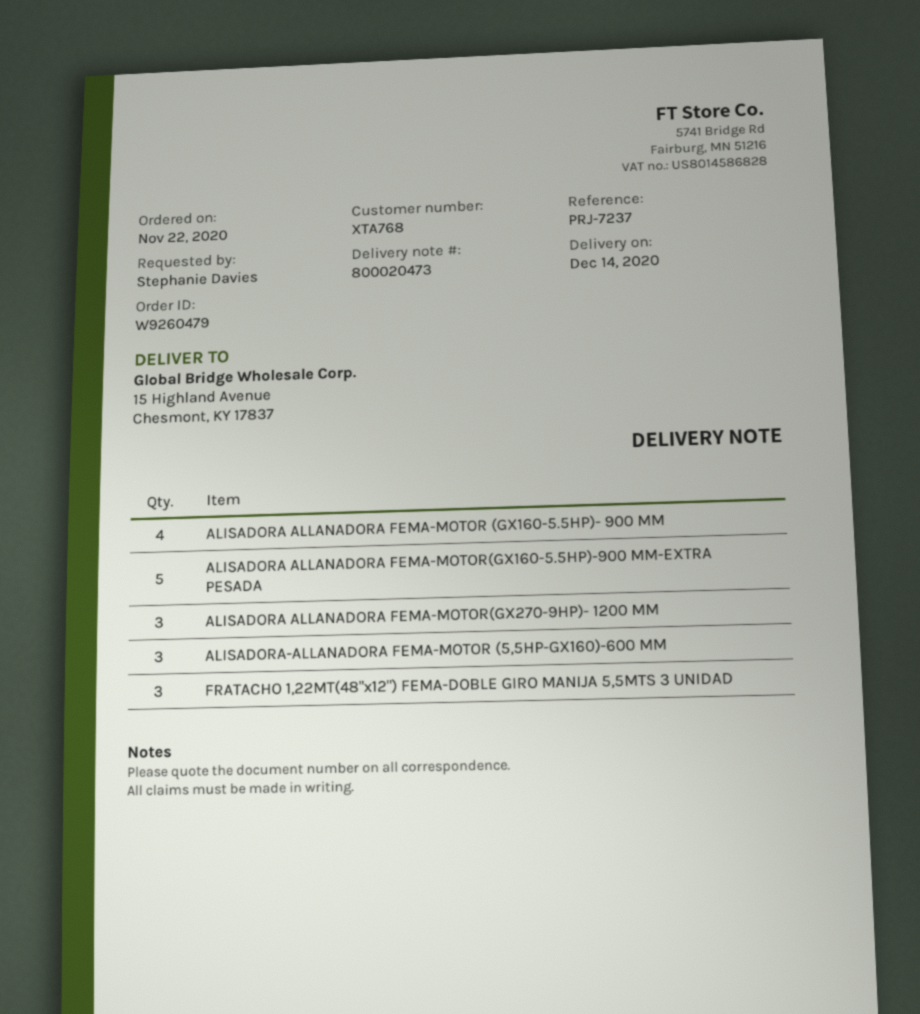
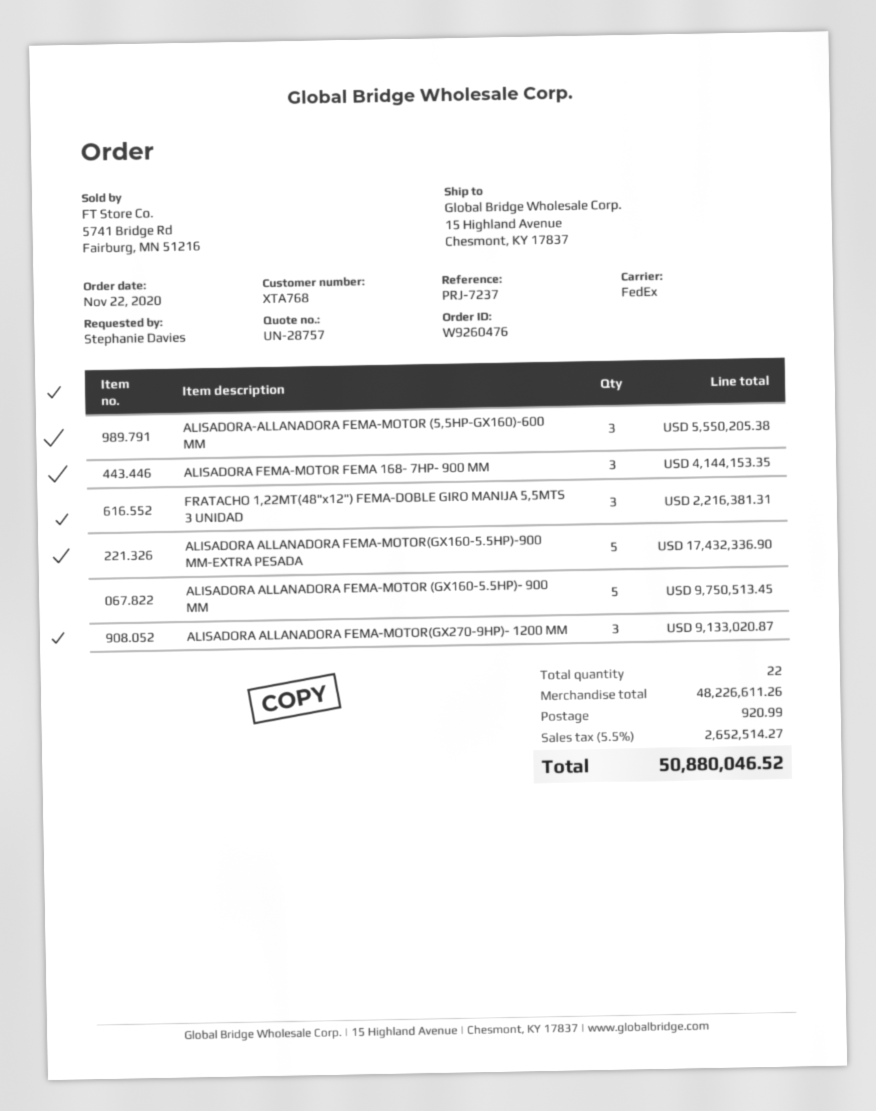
order number: W9260479 -> W9260476
ALISADORA ALLANADORA FEMA-MOTOR (GX160-5.5HP)- 900 MM: 4 -> 5
ALISADORA FEMA-MOTOR FEMA 168- 7HP- 900 MM: none -> 3

